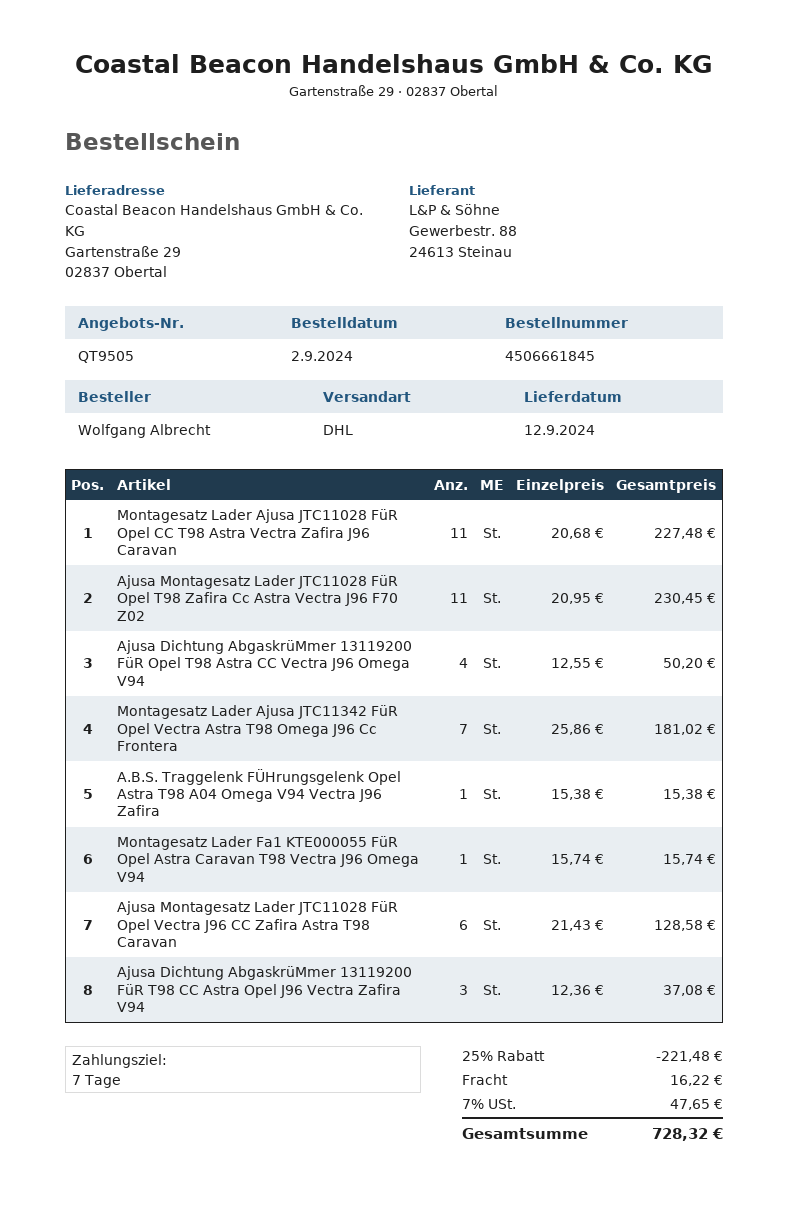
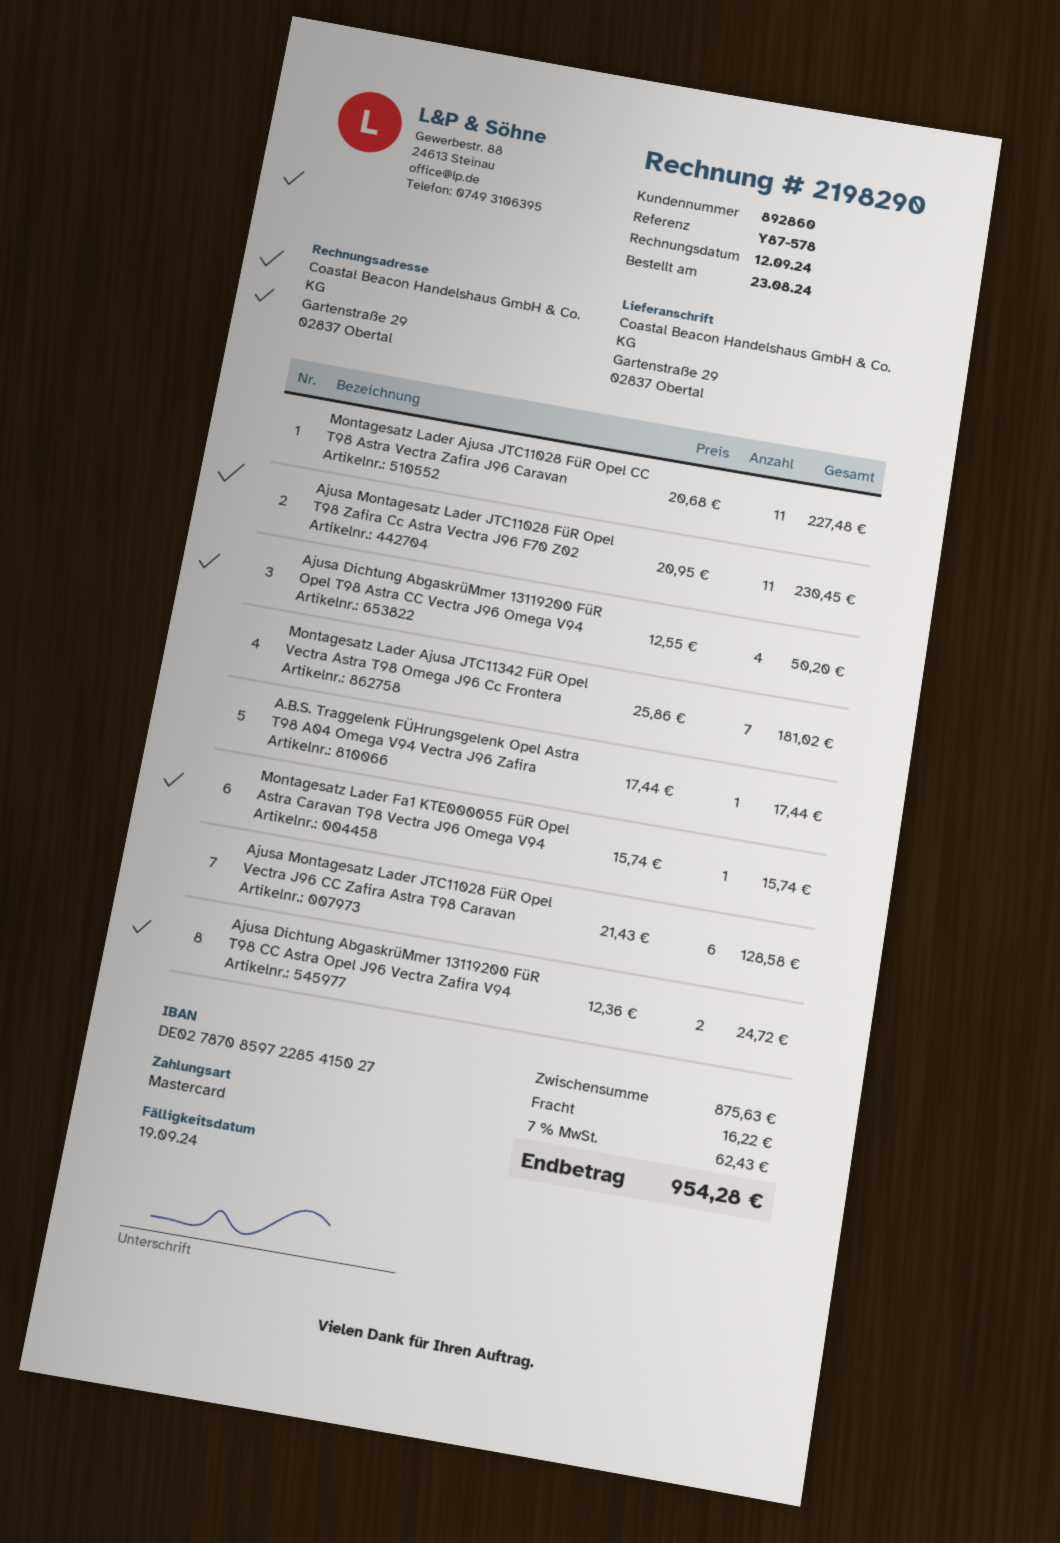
order date: 2024-09-02 -> 2024-08-23
A.B.S. Traggelenk FÜHrungsgelenk Opel Astra T98 A04 Omega V94 Vectra J96 Zafira: 1 x 15.38 = 15.38 -> 1 x 17.44 = 17.44
Ajusa Dichtung AbgaskrüMmer 13119200 FüR T98 CC Astra Opel J96 Vectra Zafira V94: 3 x 12.36 = 37.08 -> 2 x 12.36 = 24.72
discount: 25% = 221.48 -> none
tax: 7% = 47.65 -> 7% = 62.43
total: 728.32 -> 954.28

